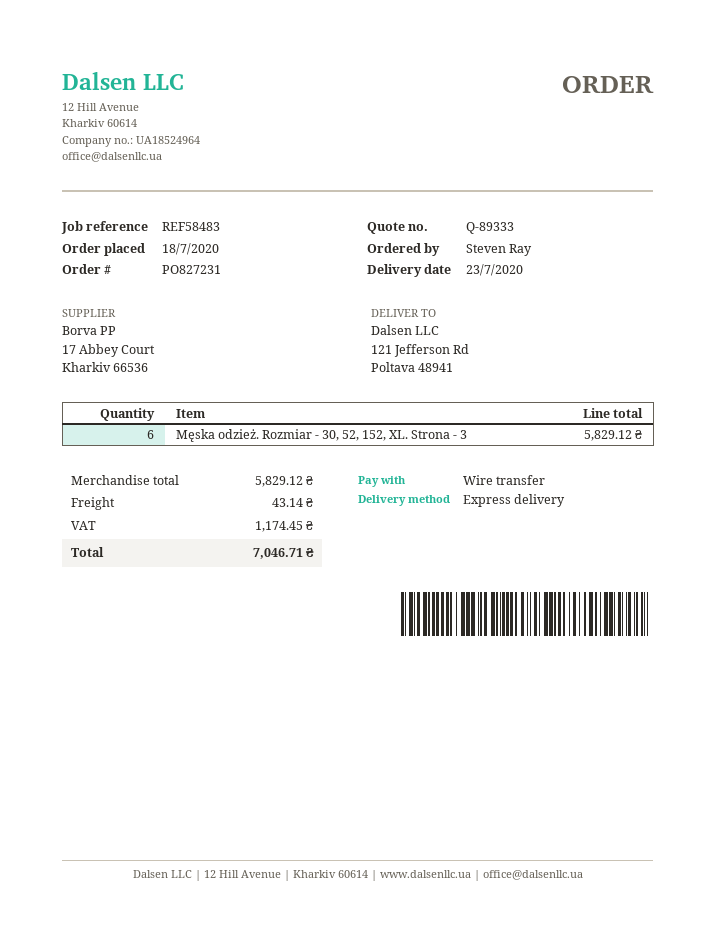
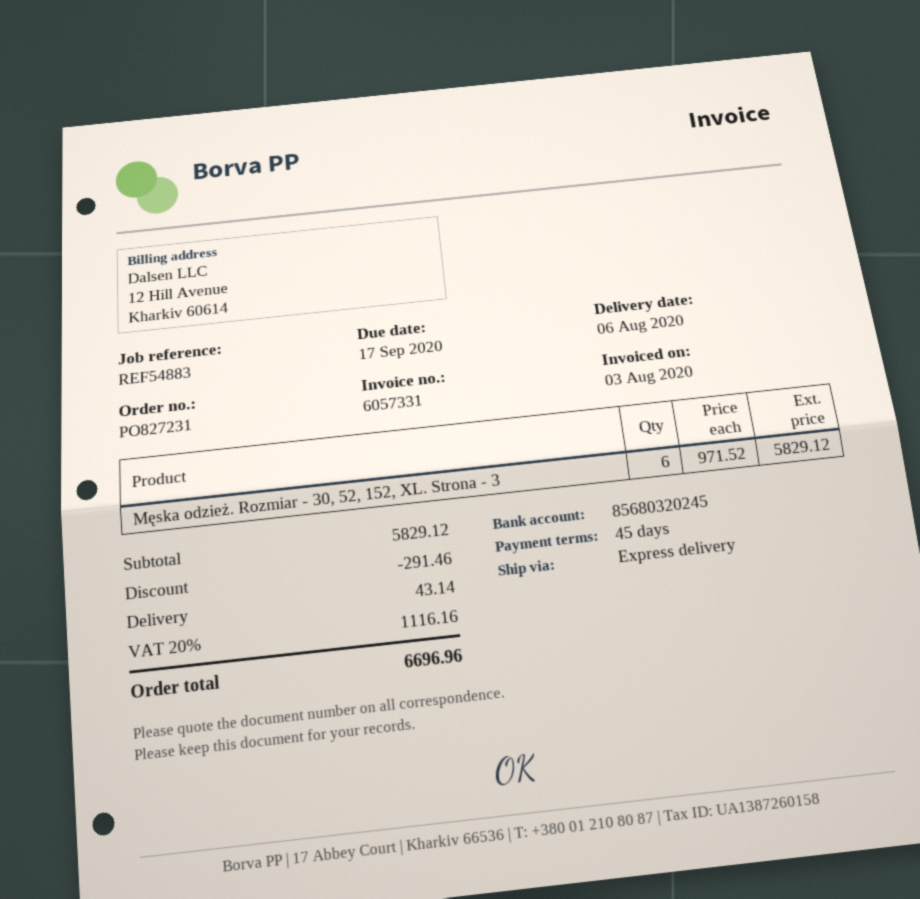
delivery date: 2020-07-23 -> 2020-08-06
reference: REF58483 -> REF54883
discount: none -> 291.46
tax: 1174.45 -> 1116.16
total: 7046.71 -> 6696.96

